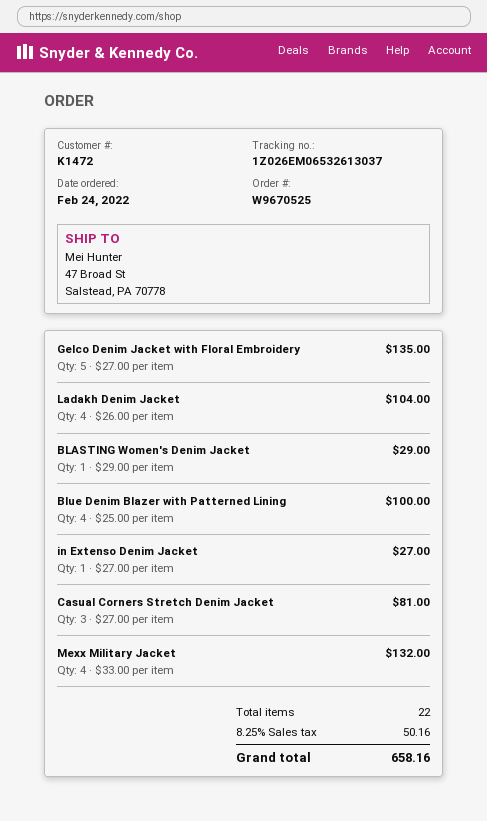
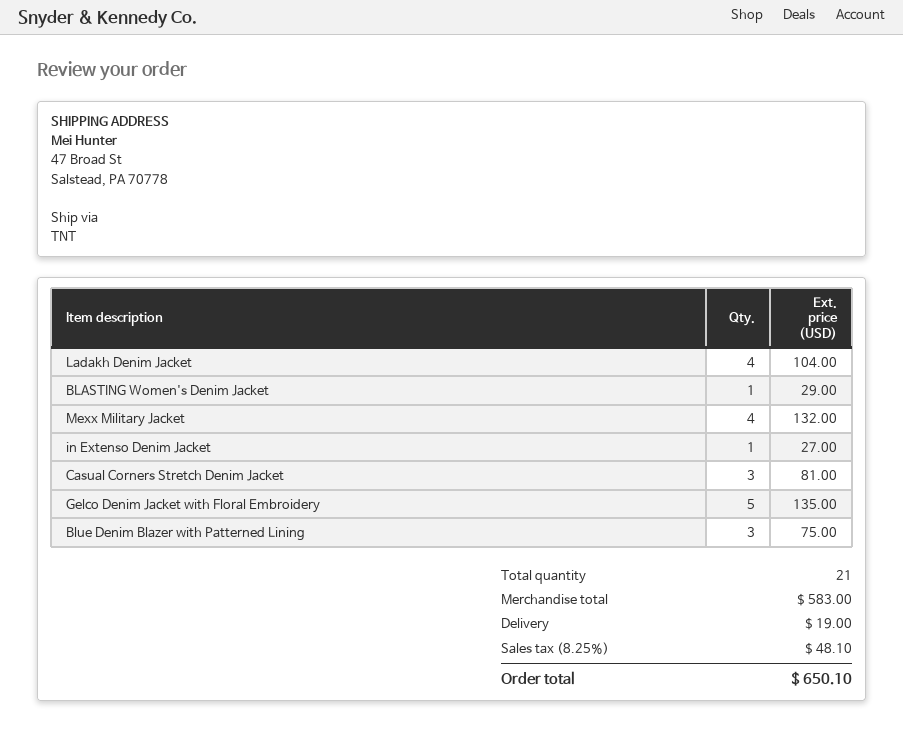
Blue Denim Blazer with Patterned Lining: 4 for 100.00 -> 3 for 75.00
total quantity: 22 -> 21
shipping: none -> 19.00
tax: 8.25% = 50.16 -> 8.25% = 48.10
total: 658.16 -> 650.10

